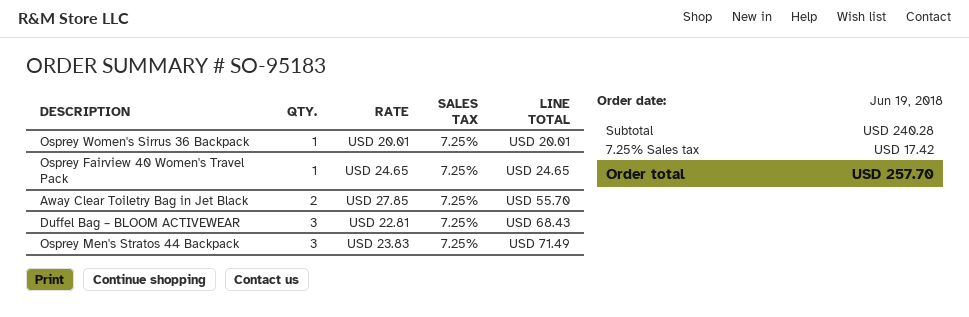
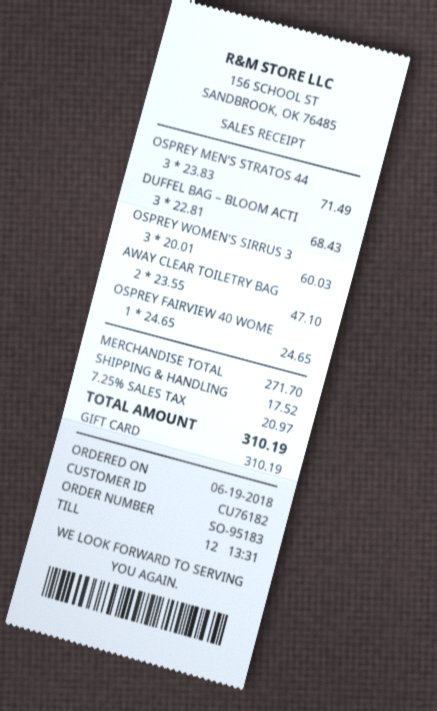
Osprey Women's Sirrus 36 Backpack: 1 x 20.01 = 20.01 -> 3 x 20.01 = 60.03
Away Clear Toiletry Bag in Jet Black: 2 x 27.85 = 55.70 -> 2 x 23.55 = 47.10
subtotal: 240.28 -> 271.70
shipping: none -> 17.52
tax: 7.25% = 17.42 -> 7.25% = 20.97
total: 257.70 -> 310.19

